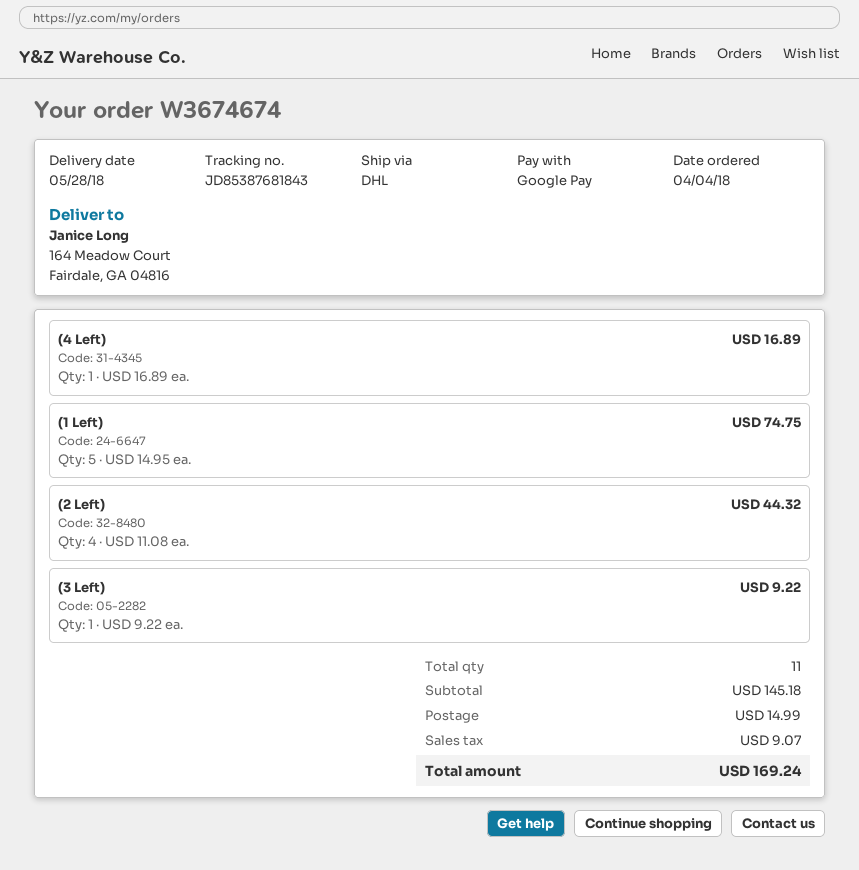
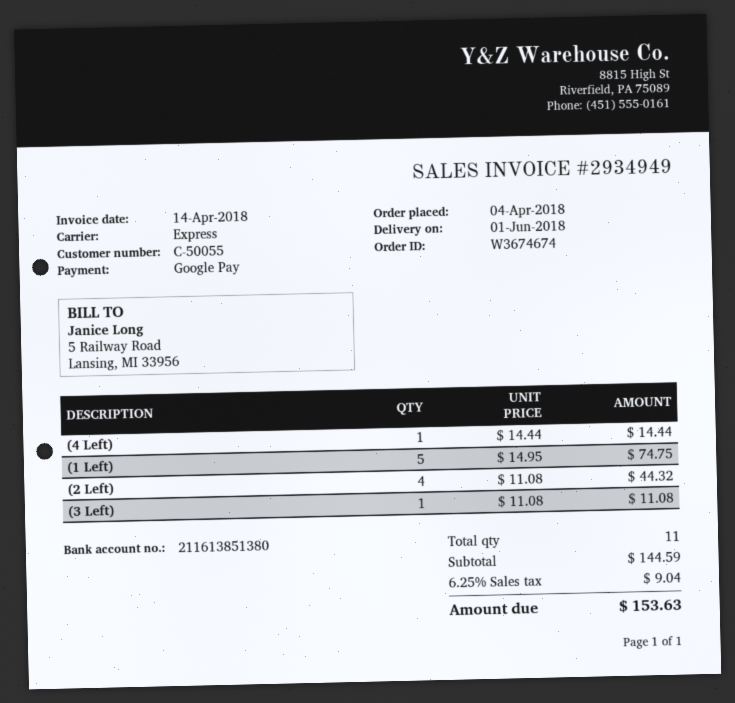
delivery date: 2018-05-28 -> 2018-06-01
shipping method: DHL -> express
(4 Left): 1 x 16.89 = 16.89 -> 1 x 14.44 = 14.44
(3 Left): 1 x 9.22 = 9.22 -> 1 x 11.08 = 11.08
subtotal: 145.18 -> 144.59
shipping: 14.99 -> none
tax: 9.07 -> 9.04
total: 169.24 -> 153.63

